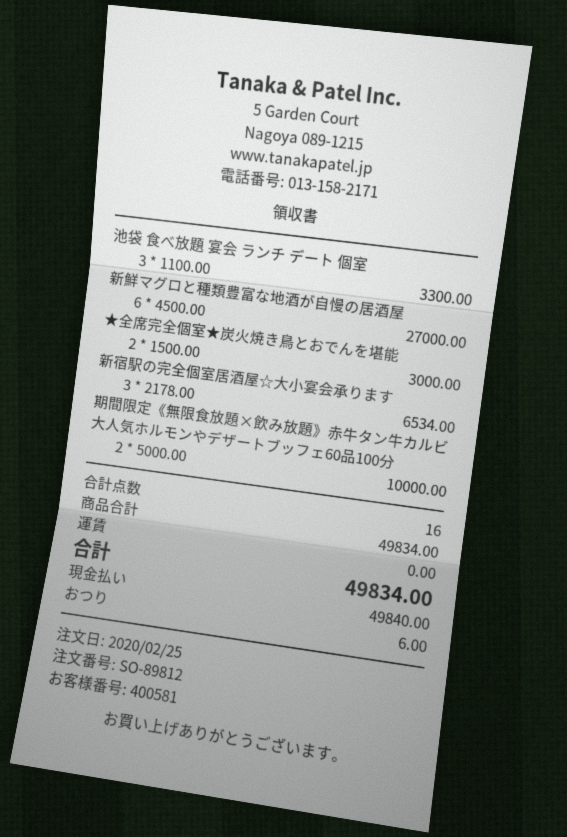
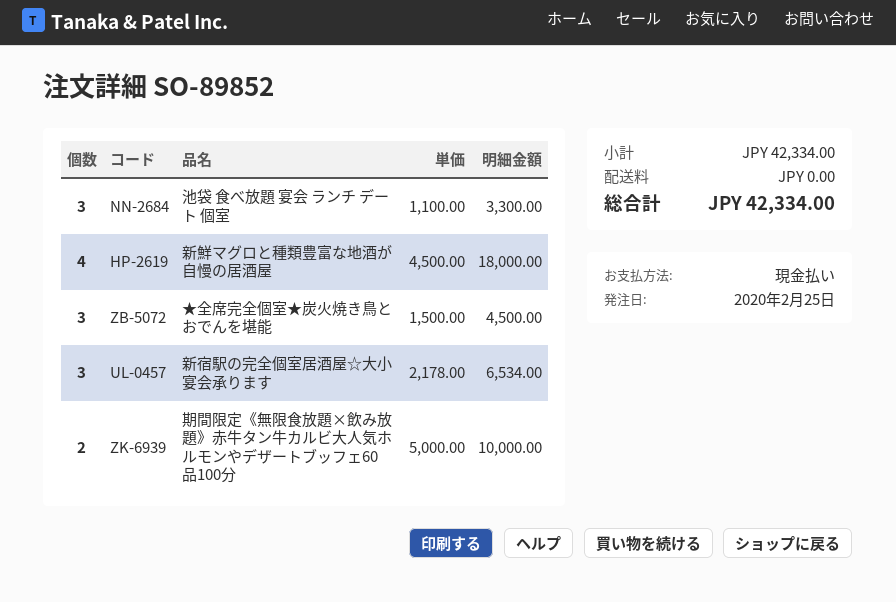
order number: SO-89812 -> SO-89852
新鮮マグロと種類豊富な地酒が自慢の居酒屋: 6 x 4500.00 = 27000.00 -> 4 x 4500.00 = 18000.00
★全席完全個室★炭火焼き鳥とおでんを堪能: 2 x 1500.00 = 3000.00 -> 3 x 1500.00 = 4500.00
subtotal: 49834.00 -> 42334.00
total: 49834.00 -> 42334.00

